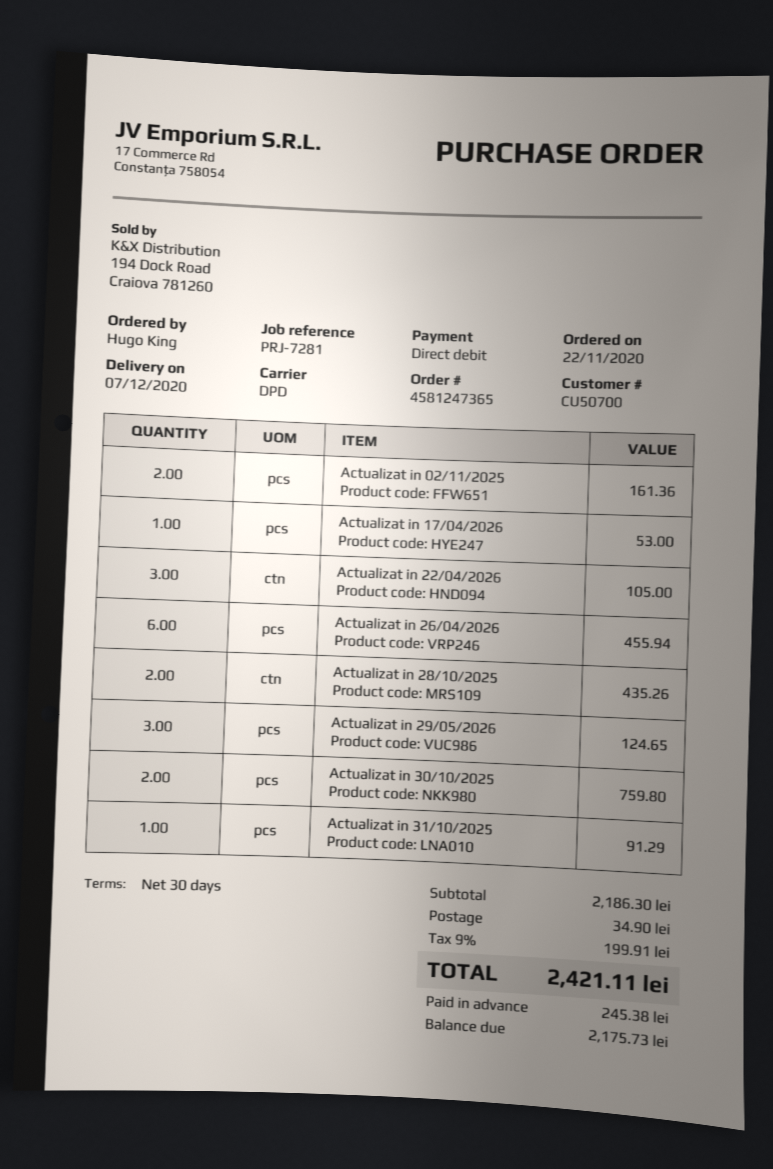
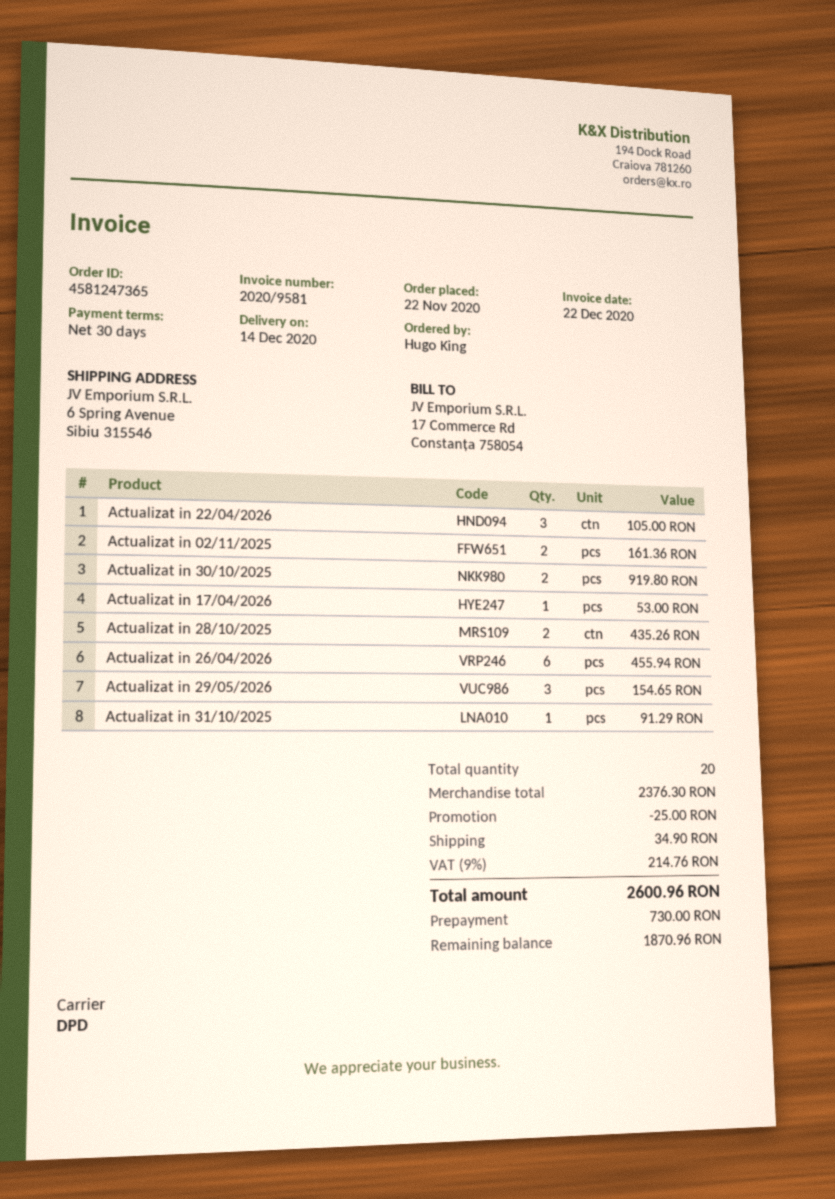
delivery date: 2020-12-07 -> 2020-12-14
Actualizat in 29/05/2026: 3 for 124.65 -> 3 for 154.65
Actualizat in 30/10/2025: 2 for 759.80 -> 2 for 919.80
subtotal: 2186.30 -> 2376.30
discount: none -> 25.00
tax: 9% = 199.91 -> 9% = 214.76
total: 2421.11 -> 2600.96
deposit: 245.38 -> 730.00
balance: 2175.73 -> 1870.96

